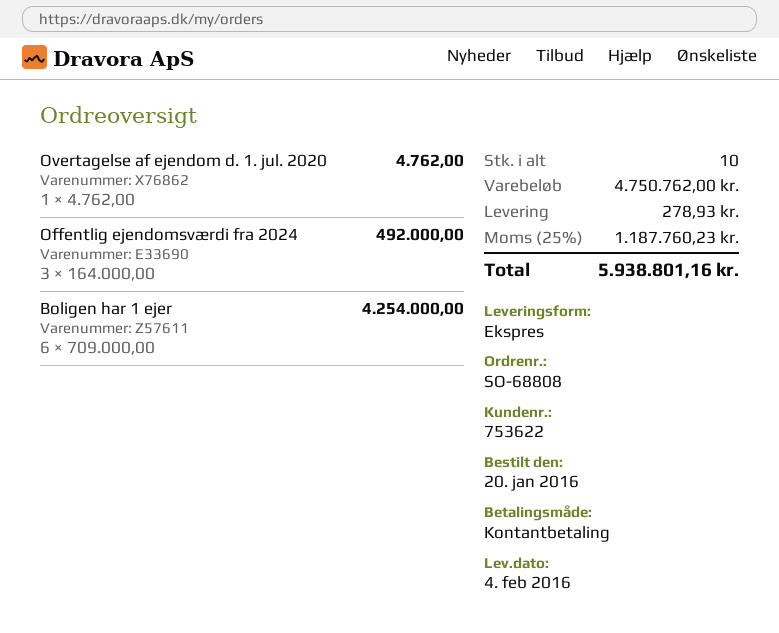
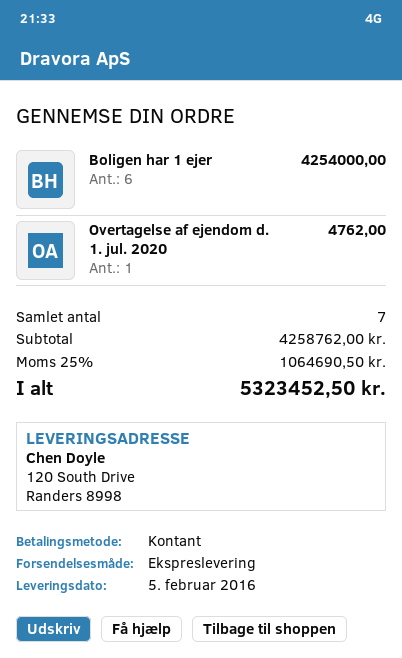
delivery date: 2016-02-04 -> 2016-02-05
Offentlig ejendomsværdi fra 2024: 3 for 492000.00 -> none
total quantity: 10 -> 7
subtotal: 4750762.00 -> 4258762.00
shipping: 278.93 -> none
tax: 25% = 1187760.23 -> 25% = 1064690.50
total: 5938801.16 -> 5323452.50

